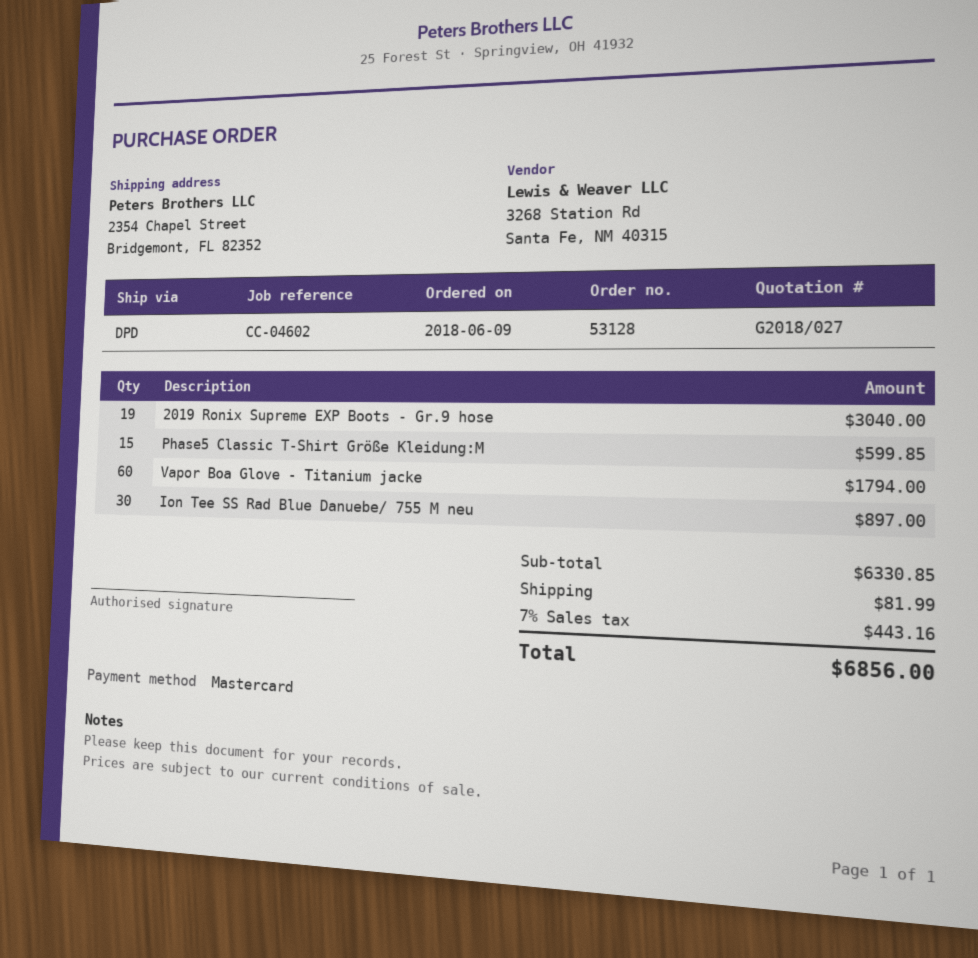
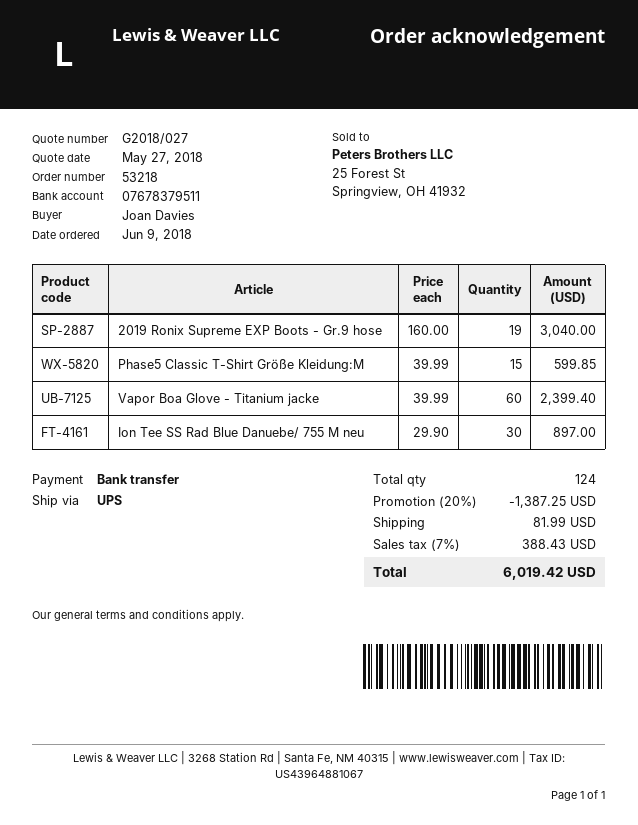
order number: 53128 -> 53218
payment method: Mastercard -> bank transfer
shipping method: DPD -> UPS
Vapor Boa Glove - Titanium jacke: 60 for 1794.00 -> 60 for 2399.40
discount: none -> 20% = 1387.25
tax: 7% = 443.16 -> 7% = 388.43
total: 6856.00 -> 6019.42

